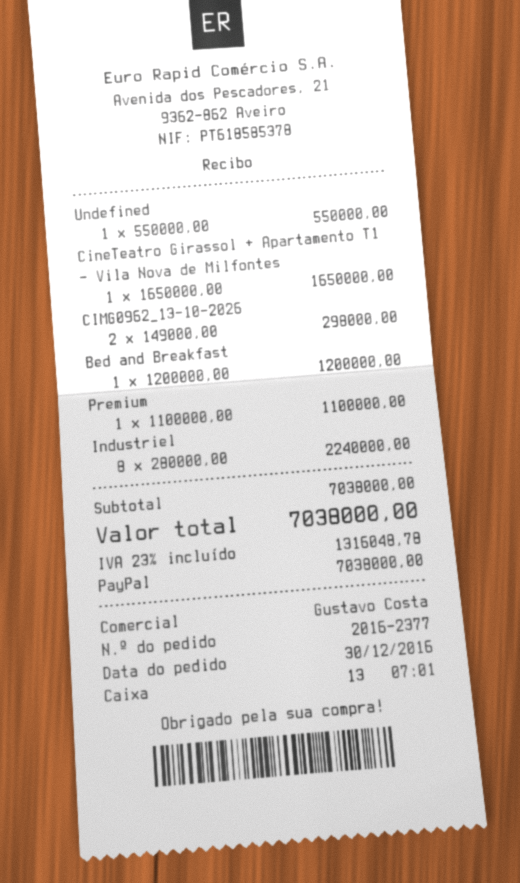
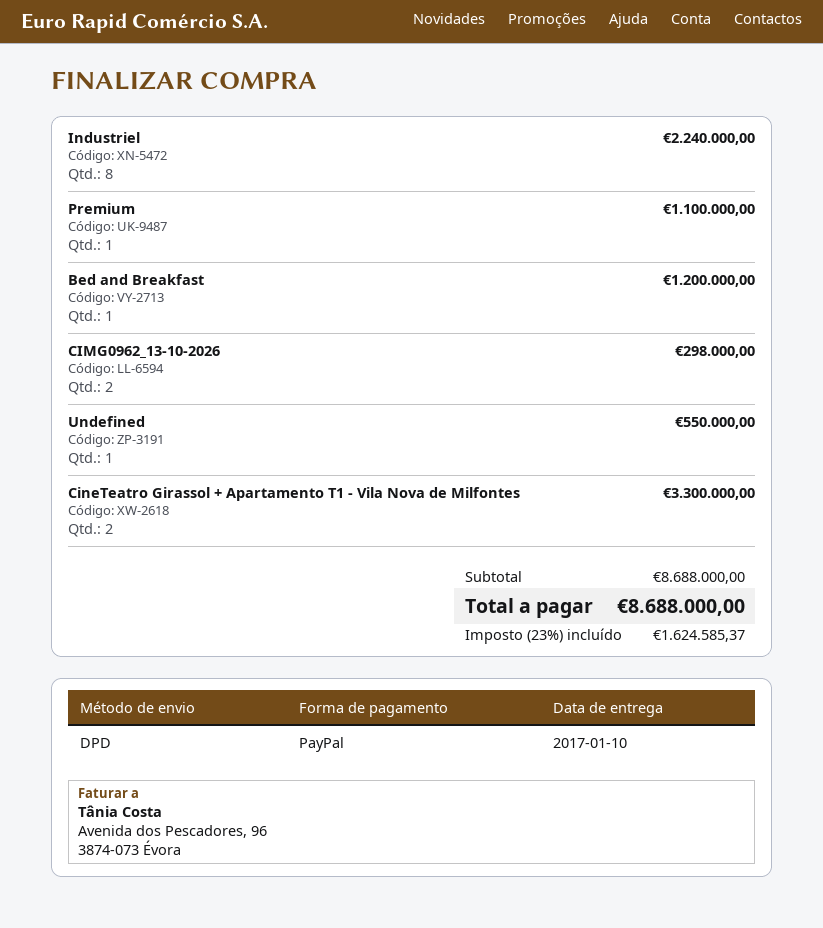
CineTeatro Girassol + Apartamento T1 - Vila Nova de Milfontes: 1 for 1650000.00 -> 2 for 3300000.00
subtotal: 7038000.00 -> 8688000.00
tax: 23% = 1316048.78 -> 23% = 1624585.37
total: 7038000.00 -> 8688000.00

